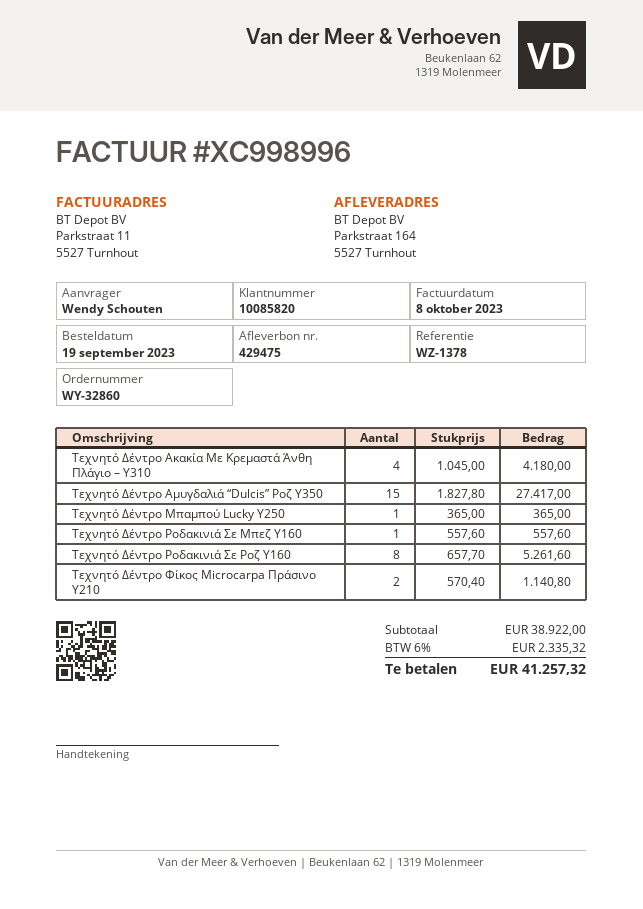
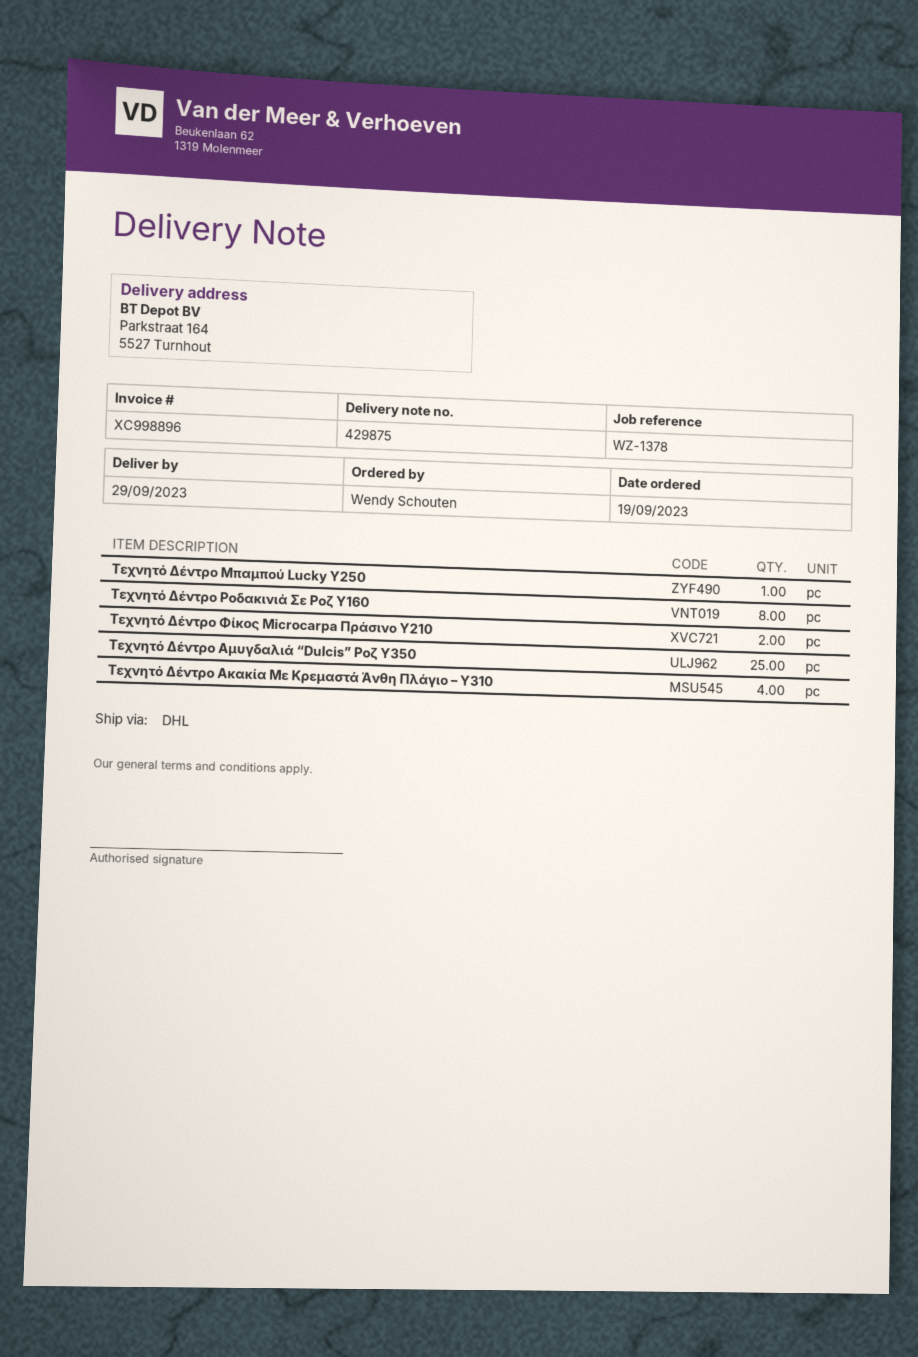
delivery note number: 429475 -> 429875
invoice number: XC998996 -> XC998896
Τεχνητό Δέντρο Αμυγδαλιά “Dulcis” Ροζ Υ350: 15 -> 25
Τεχνητό Δέντρο Ροδακινιά Σε Μπεζ Υ160: 1 -> none

